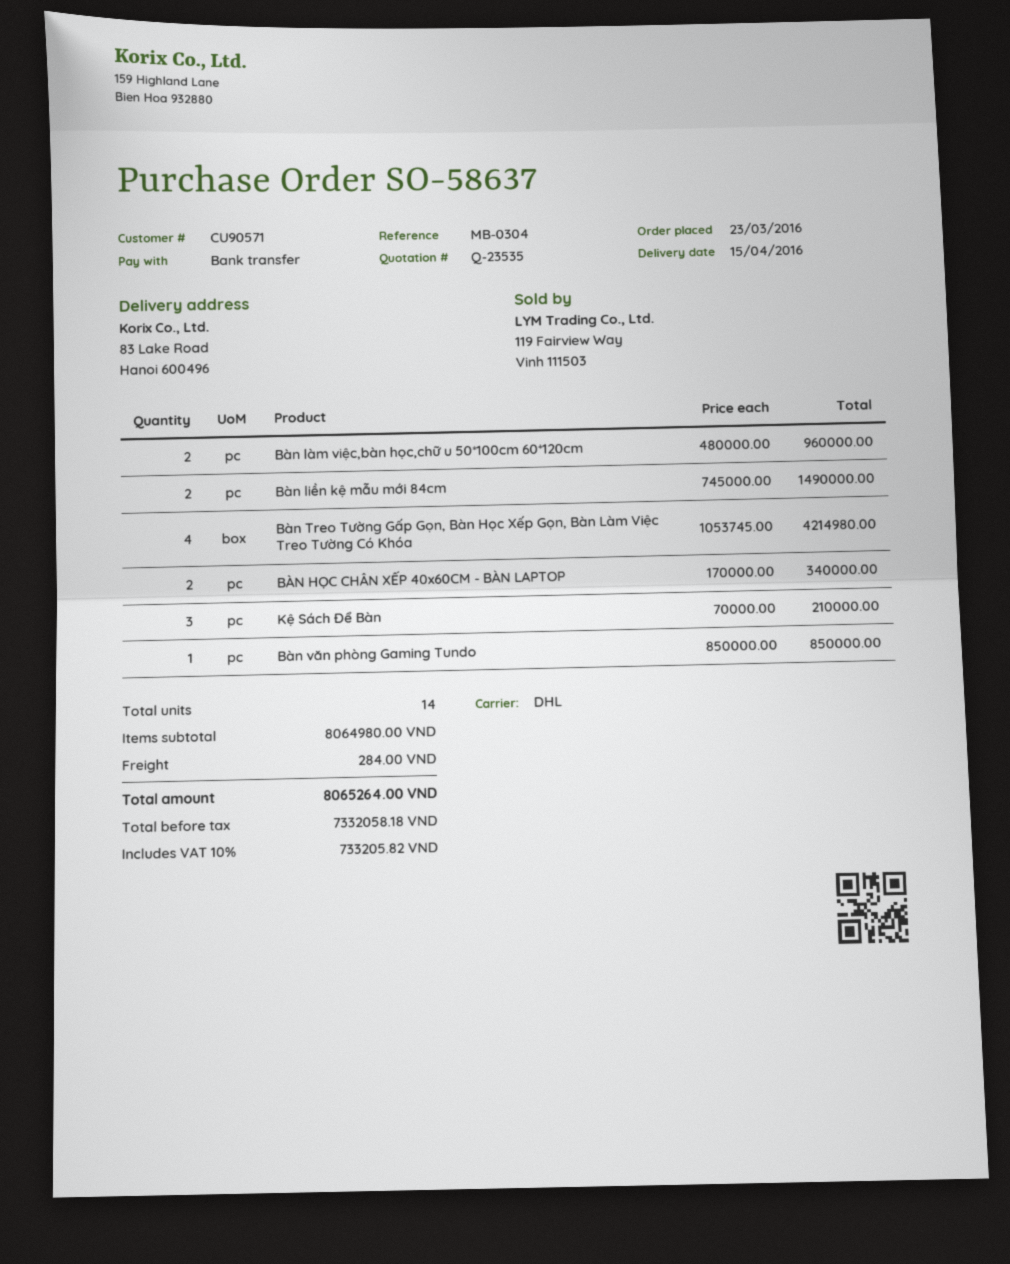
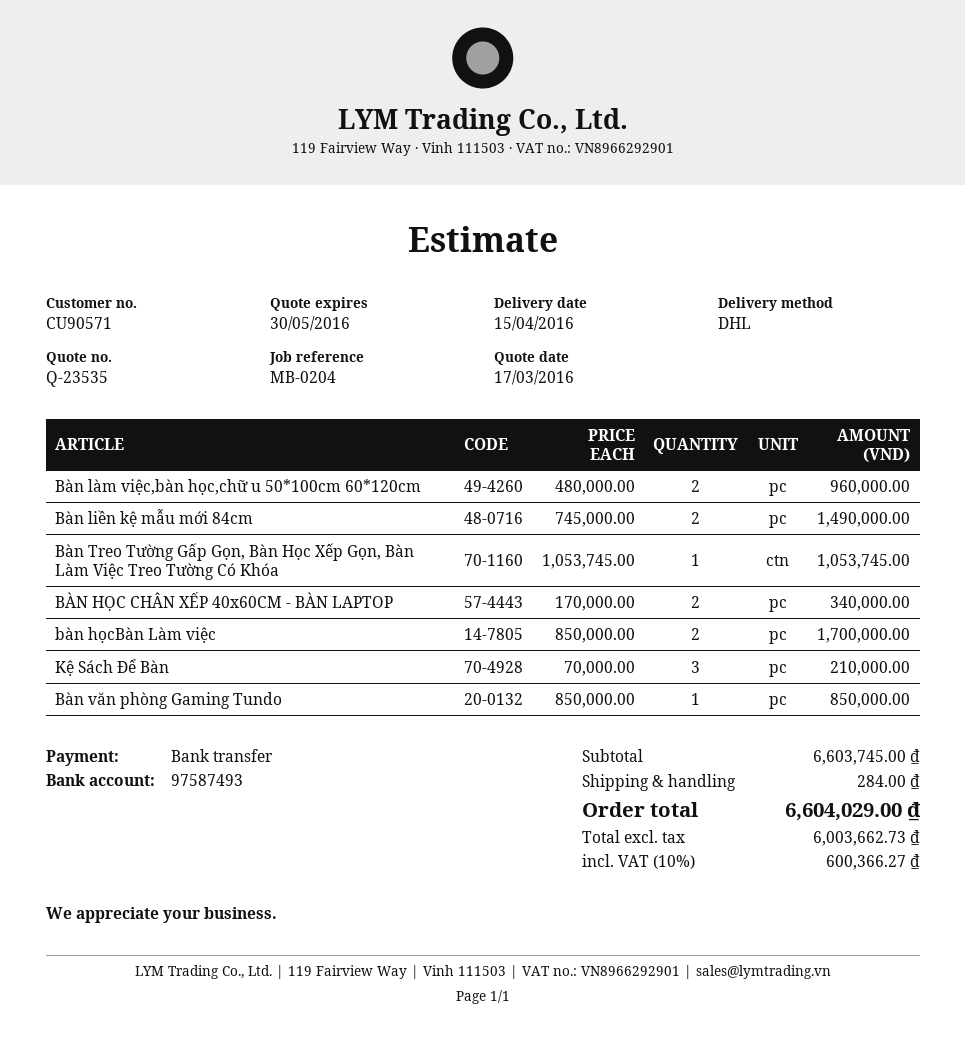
reference: MB-0304 -> MB-0204
Bàn Treo Tường Gấp Gọn, Bàn Học Xếp Gọn, Bàn Làm Việc Treo Tường Có Khóa: 4 x 1053745.00 = 4214980.00 -> 1 x 1053745.00 = 1053745.00
bàn họcBàn Làm việc: none -> 2 x 850000.00 = 1700000.00
subtotal: 8064980.00 -> 6603745.00
net: 7332058.18 -> 6003662.73
tax: 10% = 733205.82 -> 10% = 600366.27
total: 8065264.00 -> 6604029.00

